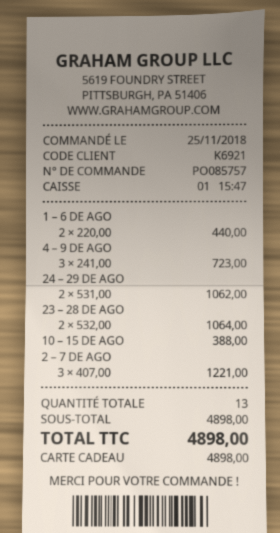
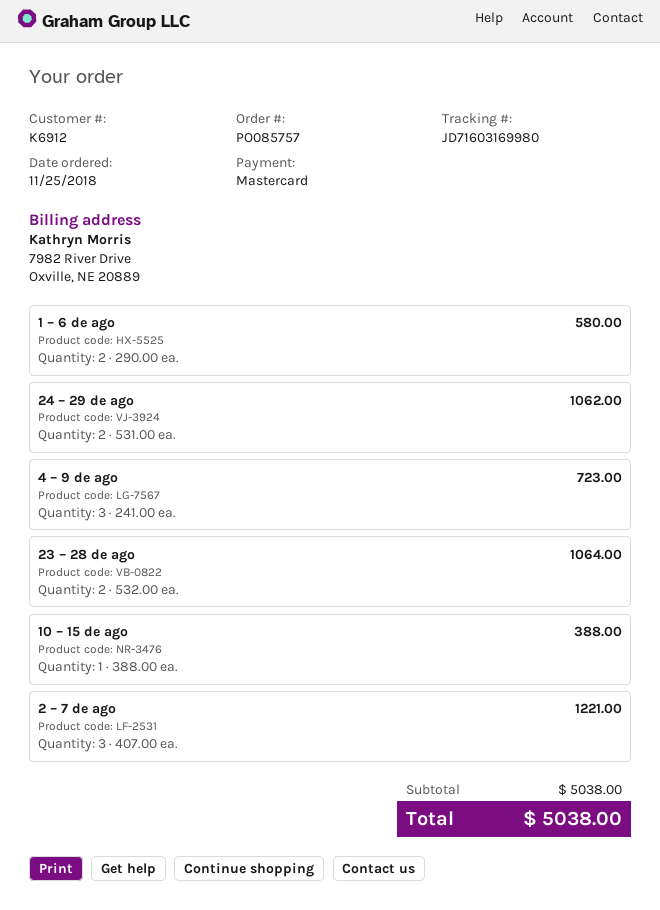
customer number: K6921 -> K6912
payment method: gift card -> Mastercard
1 – 6 DE AGO: 2 x 220.00 = 440.00 -> 2 x 290.00 = 580.00
subtotal: 4898.00 -> 5038.00
total: 4898.00 -> 5038.00

